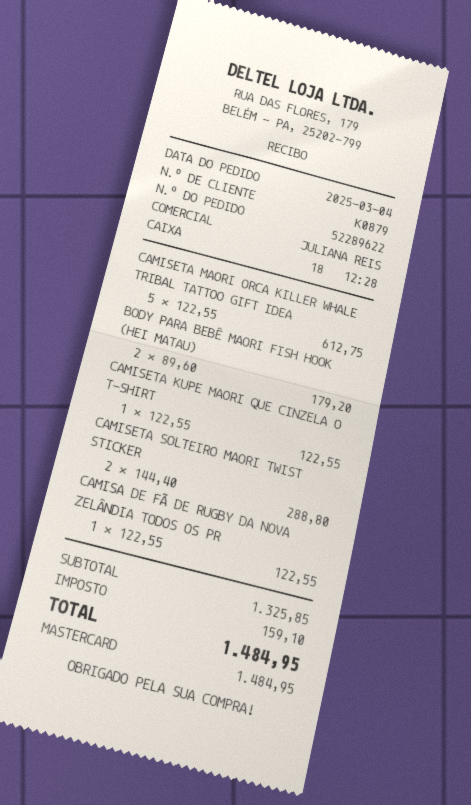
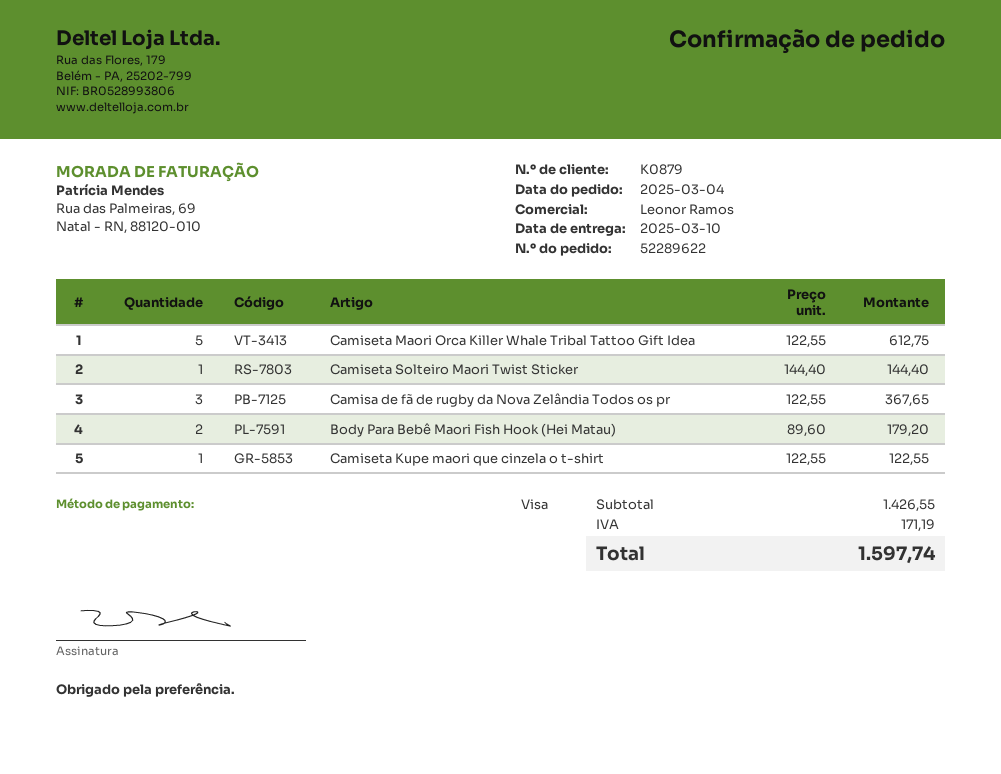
sales rep: JULIANA REIS -> Leonor Ramos
payment method: Mastercard -> Visa
CAMISETA SOLTEIRO MAORI TWIST STICKER: 2 x 144.40 = 288.80 -> 1 x 144.40 = 144.40
CAMISA DE FÃ DE RUGBY DA NOVA ZELÂNDIA TODOS OS PR: 1 x 122.55 = 122.55 -> 3 x 122.55 = 367.65
subtotal: 1325.85 -> 1426.55
tax: 159.10 -> 171.19
total: 1484.95 -> 1597.74

